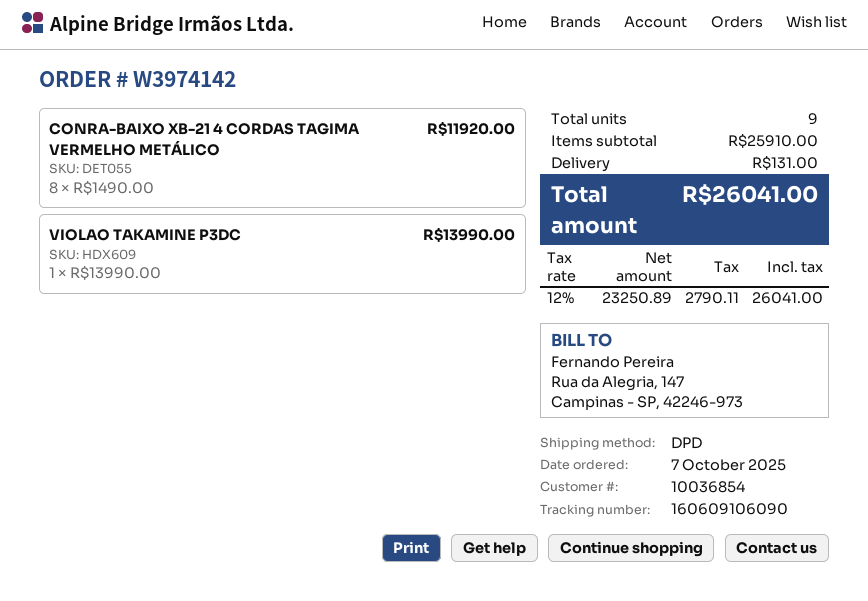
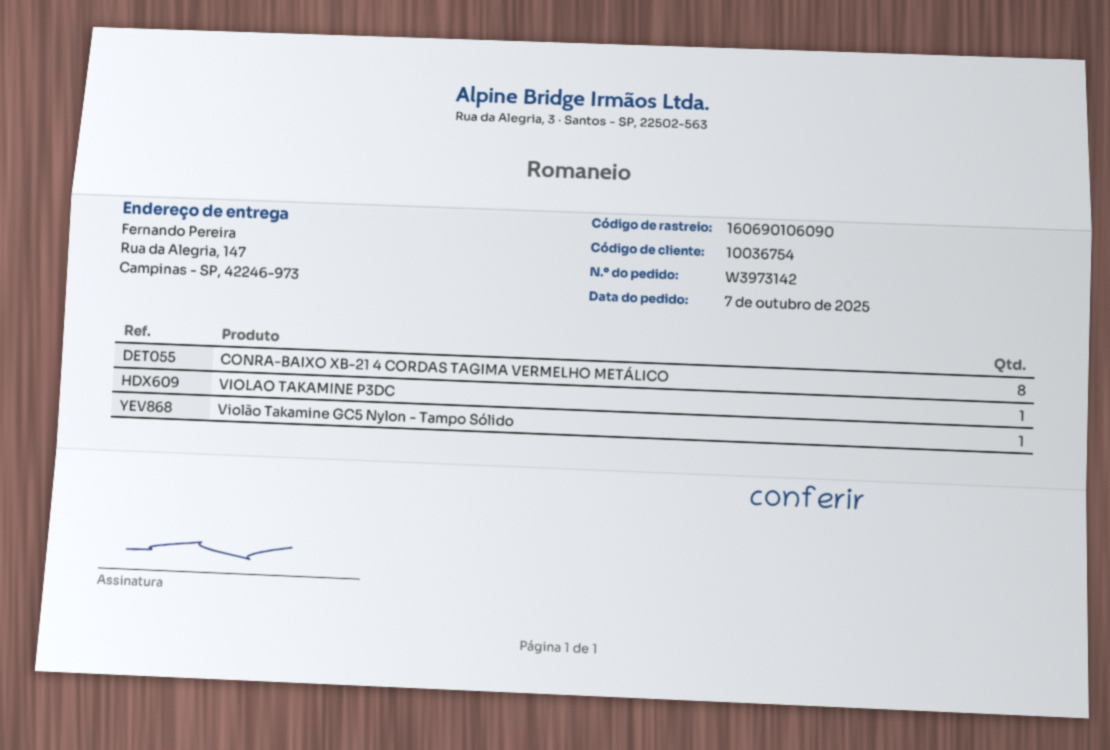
order number: W3974142 -> W3973142
customer number: 10036854 -> 10036754
tracking number: 160609106090 -> 160690106090
Violão Takamine GC5 Nylon - Tampo Sólido: none -> 1

